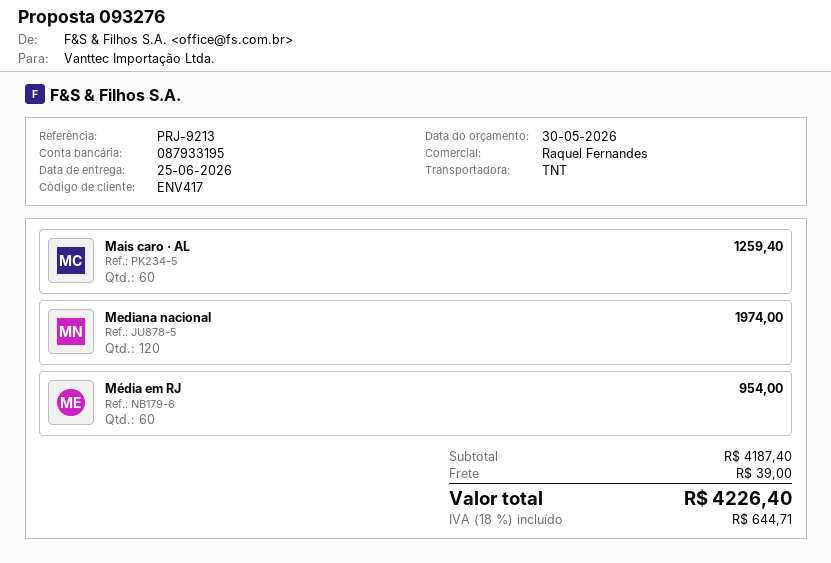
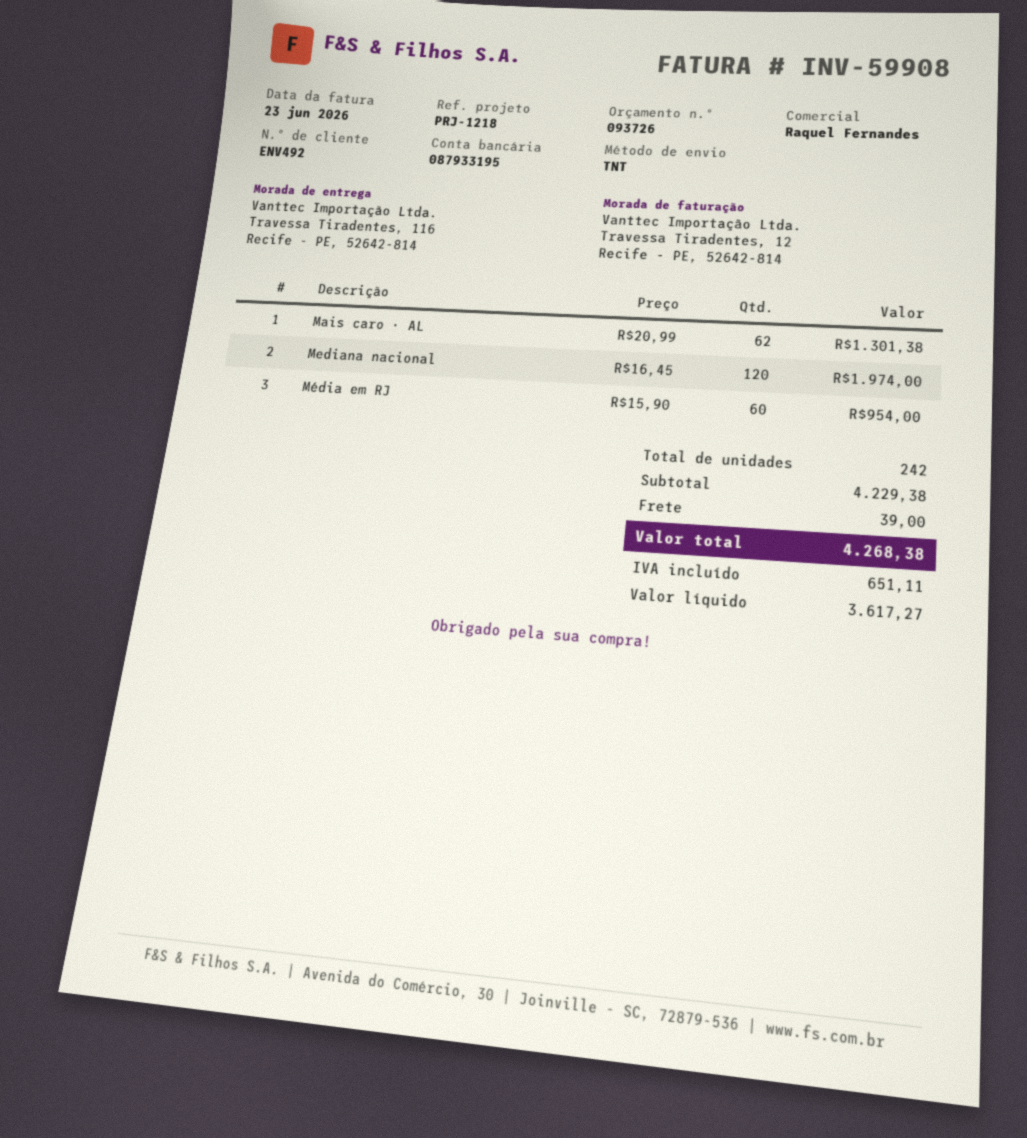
quote number: 093276 -> 093726
customer number: ENV417 -> ENV492
reference: PRJ-9213 -> PRJ-1218
Mais caro · AL: 60 for 1259.40 -> 62 for 1301.38
subtotal: 4187.40 -> 4229.38
tax: 644.71 -> 651.11
total: 4226.40 -> 4268.38

